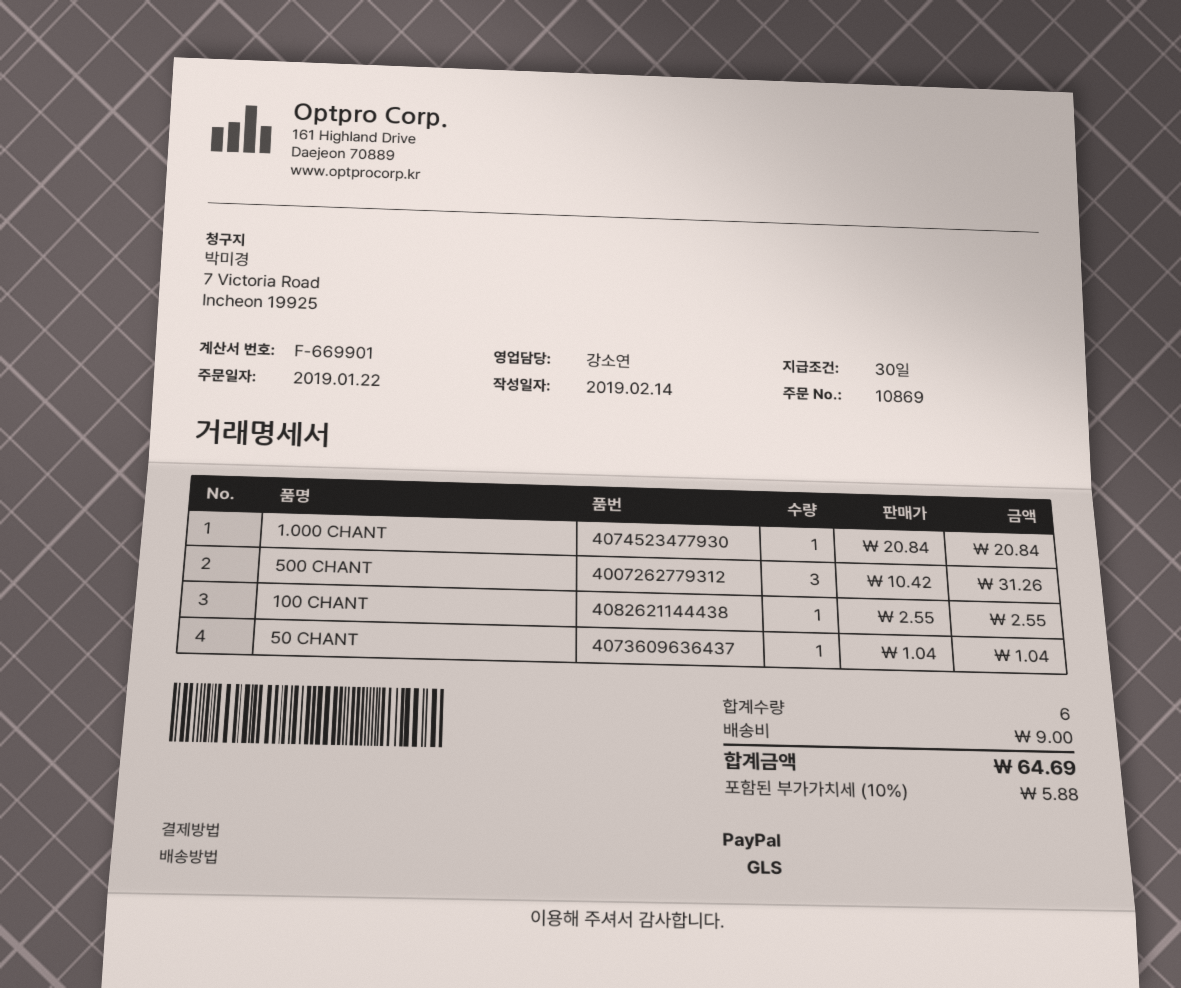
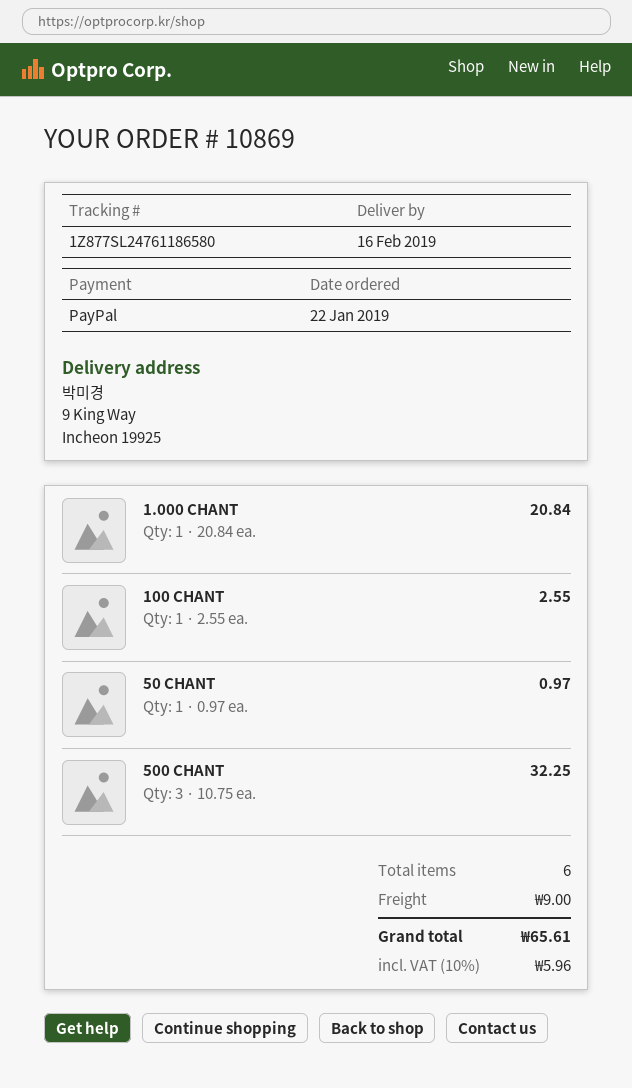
500 CHANT: 3 x 10.42 = 31.26 -> 3 x 10.75 = 32.25
50 CHANT: 1 x 1.04 = 1.04 -> 1 x 0.97 = 0.97
tax: 10% = 5.88 -> 10% = 5.96
total: 64.69 -> 65.61

